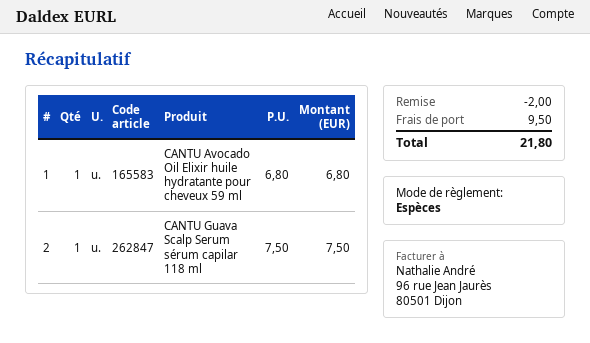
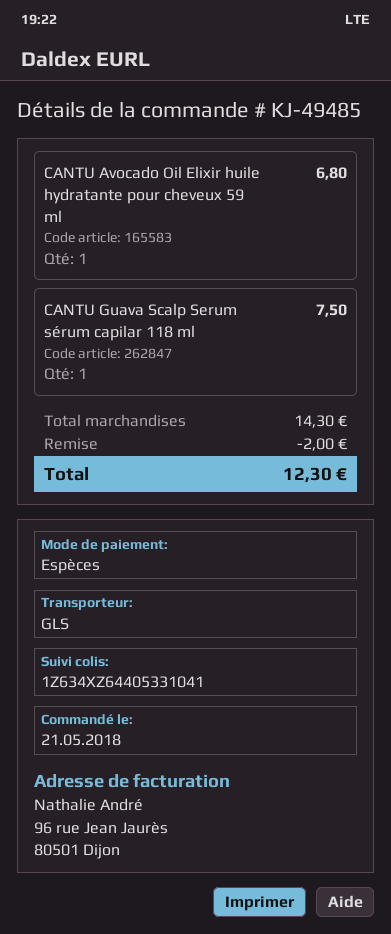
shipping: 9.50 -> none
total: 21.80 -> 12.30

